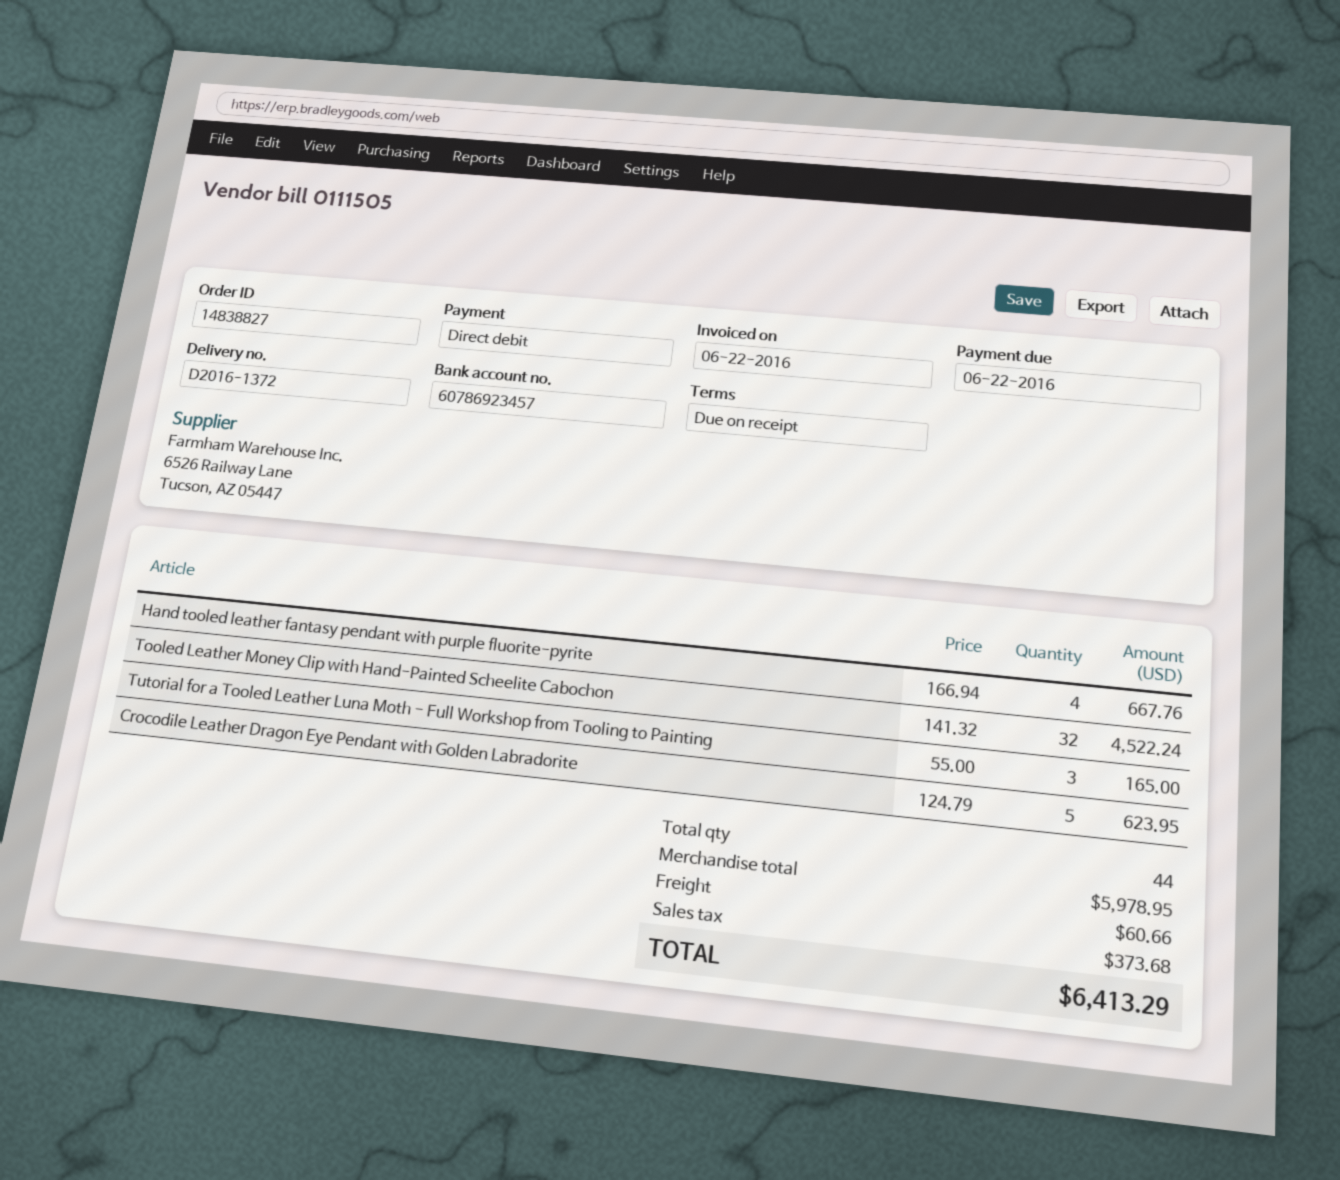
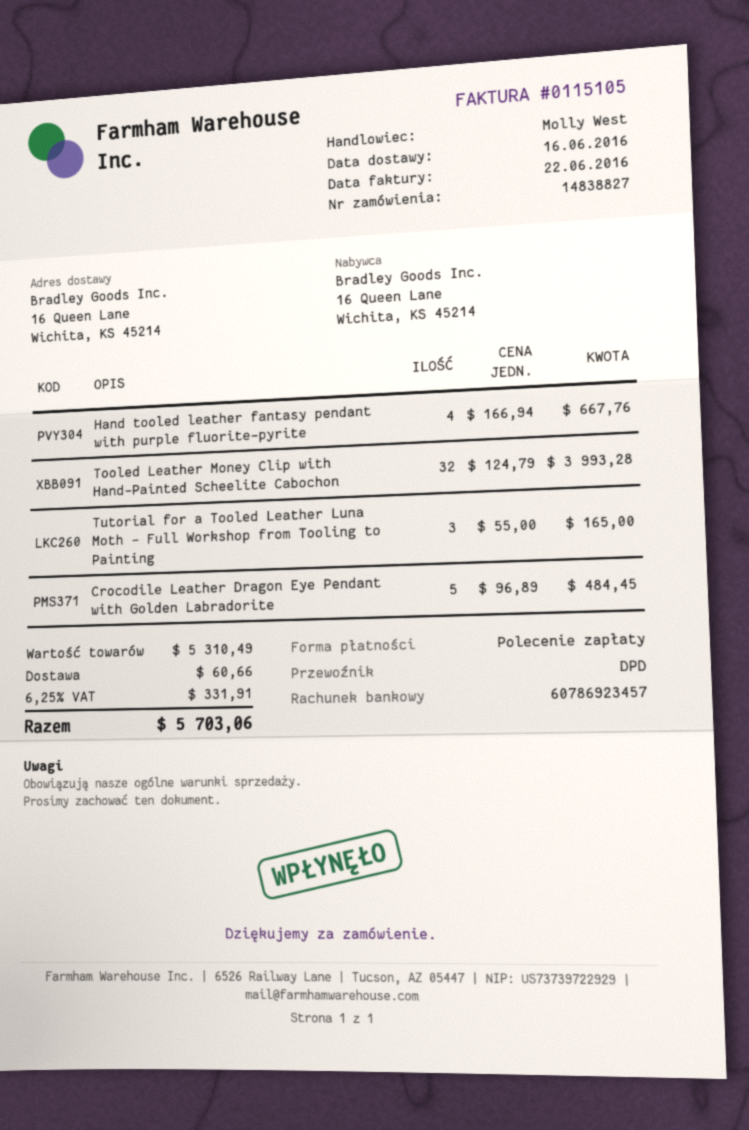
invoice number: 0111505 -> 0115105
Tooled Leather Money Clip with Hand-Painted Scheelite Cabochon: 32 x 141.32 = 4522.24 -> 32 x 124.79 = 3993.28
Crocodile Leather Dragon Eye Pendant with Golden Labradorite: 5 x 124.79 = 623.95 -> 5 x 96.89 = 484.45
subtotal: 5978.95 -> 5310.49
tax: 373.68 -> 331.91
total: 6413.29 -> 5703.06

